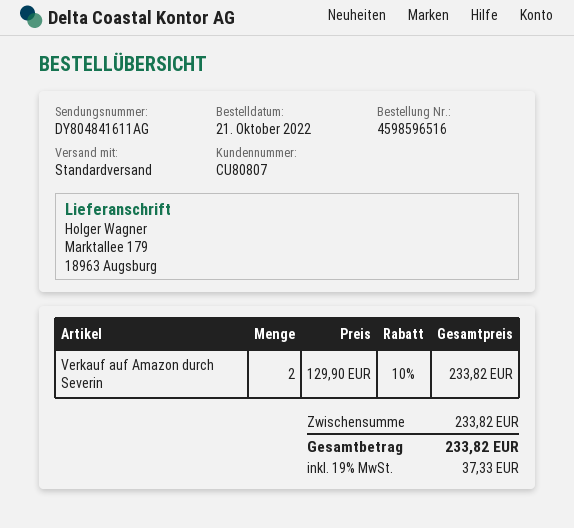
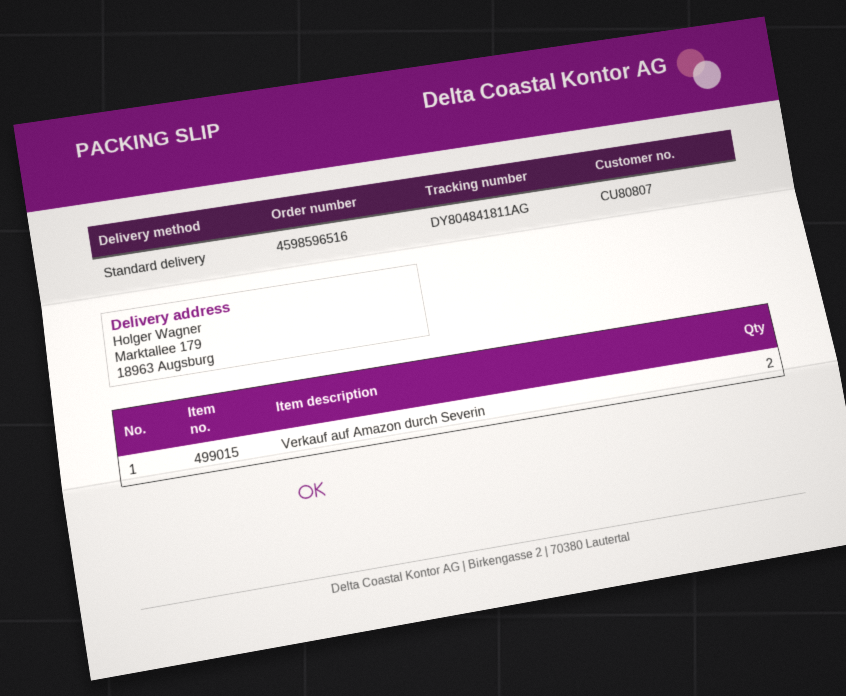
tracking number: DY804841611AG -> DY804841811AG

